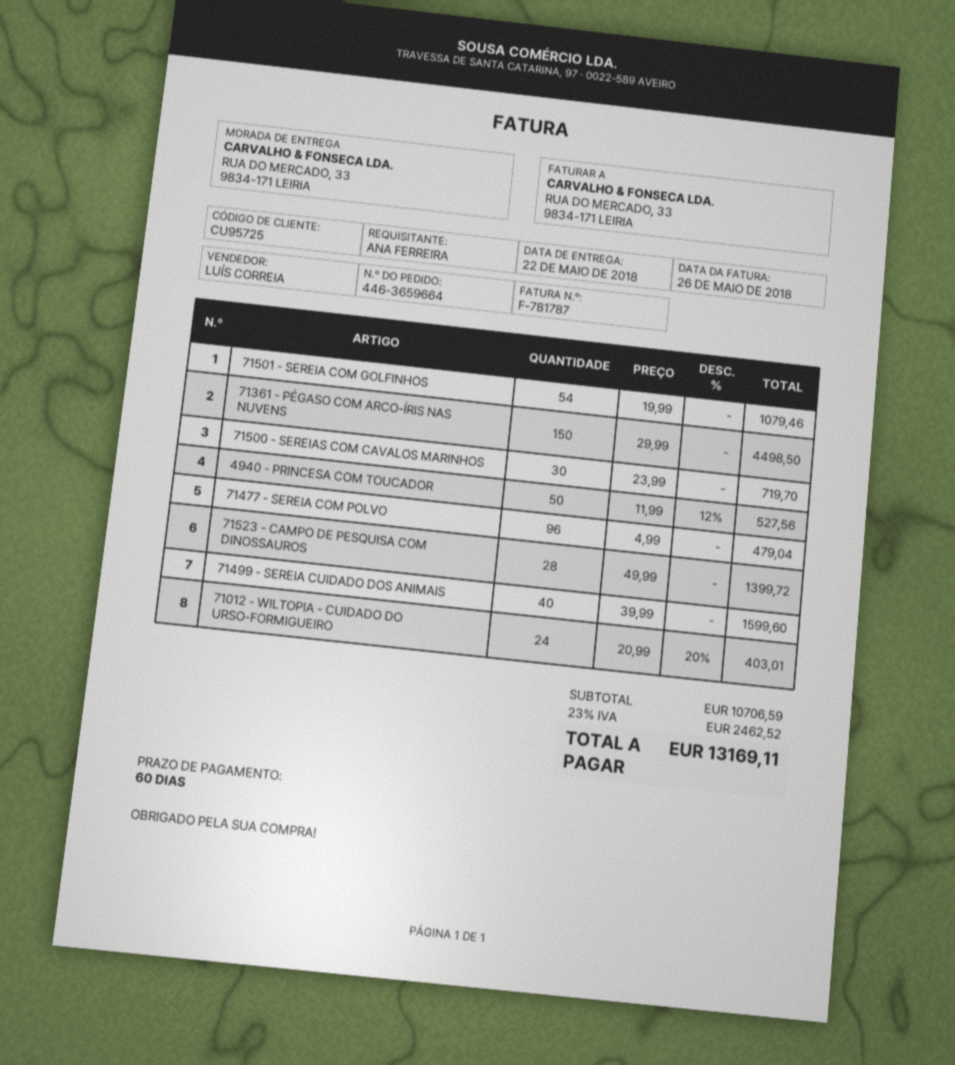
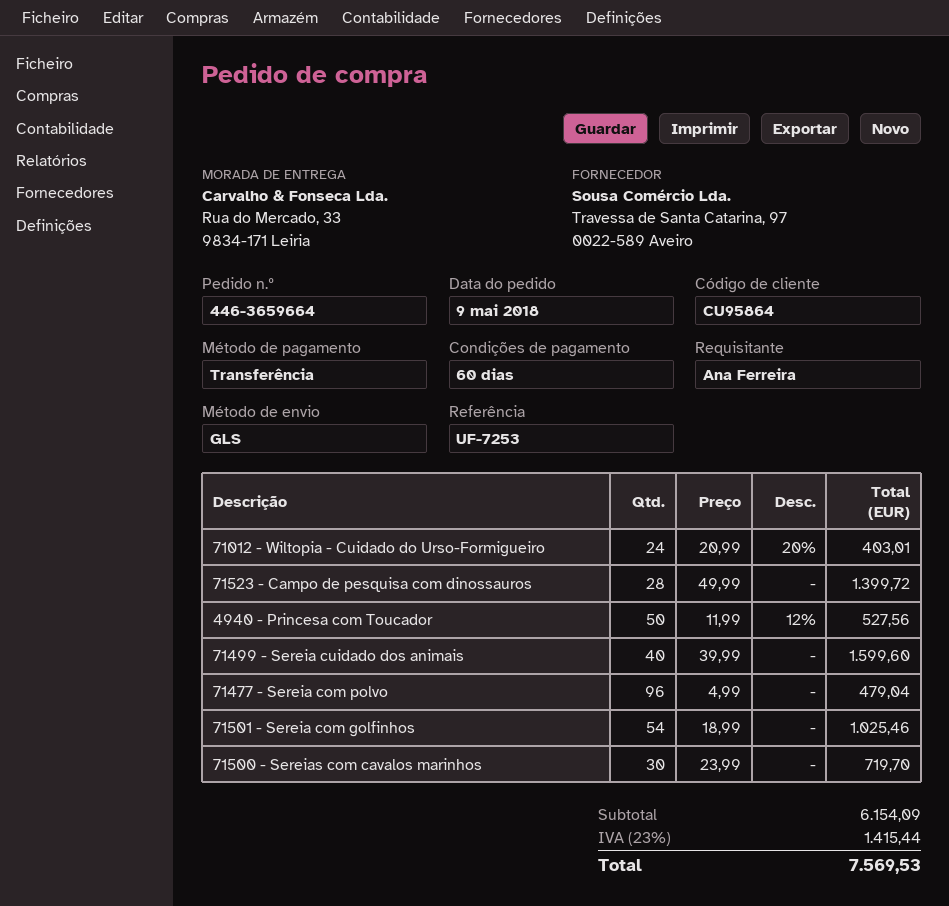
customer number: CU95725 -> CU95864
71501 - SEREIA COM GOLFINHOS: 54 x 19.99 = 1079.46 -> 54 x 18.99 = 1025.46
71361 - PÉGASO COM ARCO-ÍRIS NAS NUVENS: 150 x 29.99 = 4498.50 -> none
subtotal: 10706.59 -> 6154.09
tax: 23% = 2462.52 -> 23% = 1415.44
total: 13169.11 -> 7569.53

